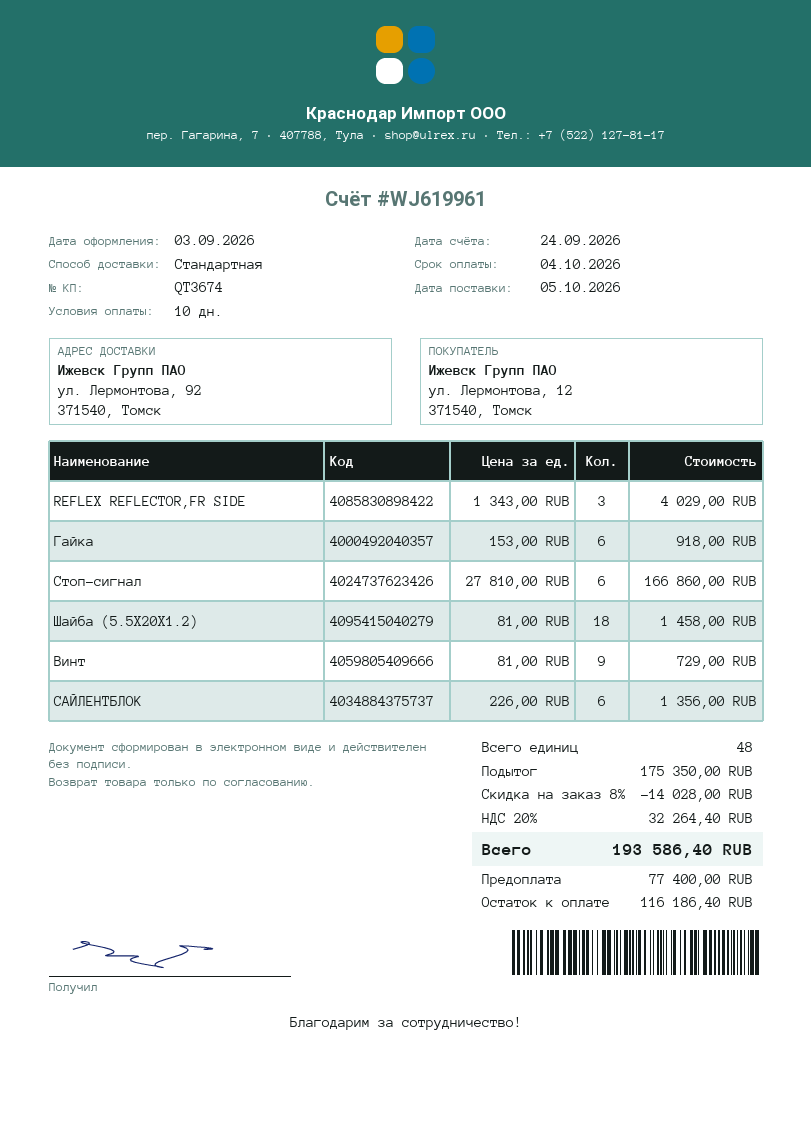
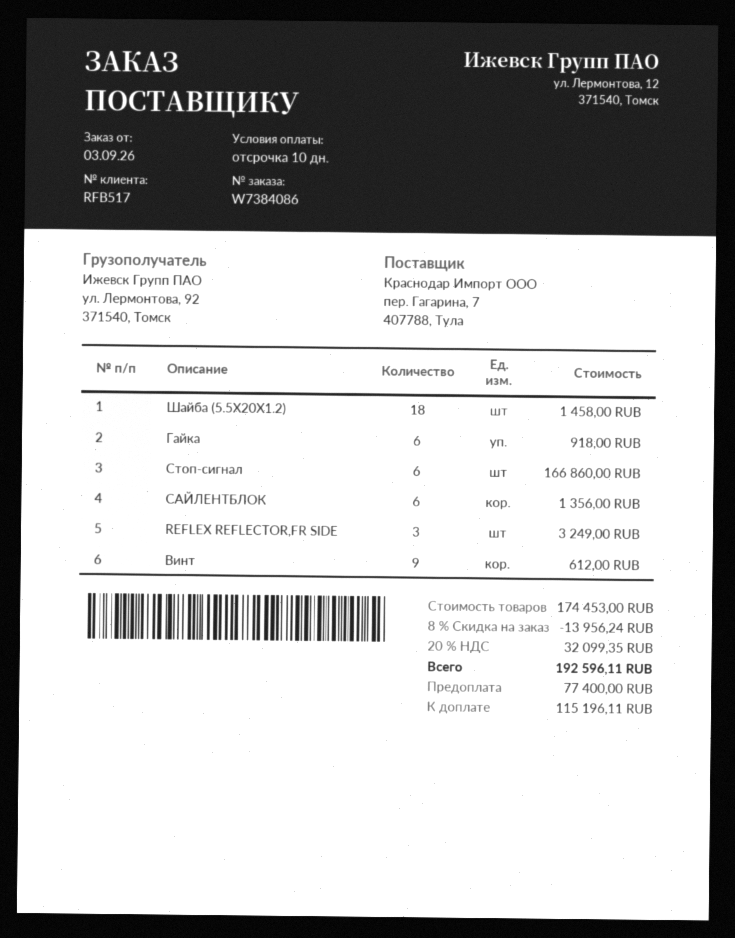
REFLEX REFLECTOR,FR SIDE: 3 for 4029.00 -> 3 for 3249.00
Винт: 9 for 729.00 -> 9 for 612.00
subtotal: 175350.00 -> 174453.00
discount: 8% = 14028.00 -> 8% = 13956.24
tax: 20% = 32264.40 -> 20% = 32099.35
total: 193586.40 -> 192596.11
balance: 116186.40 -> 115196.11

